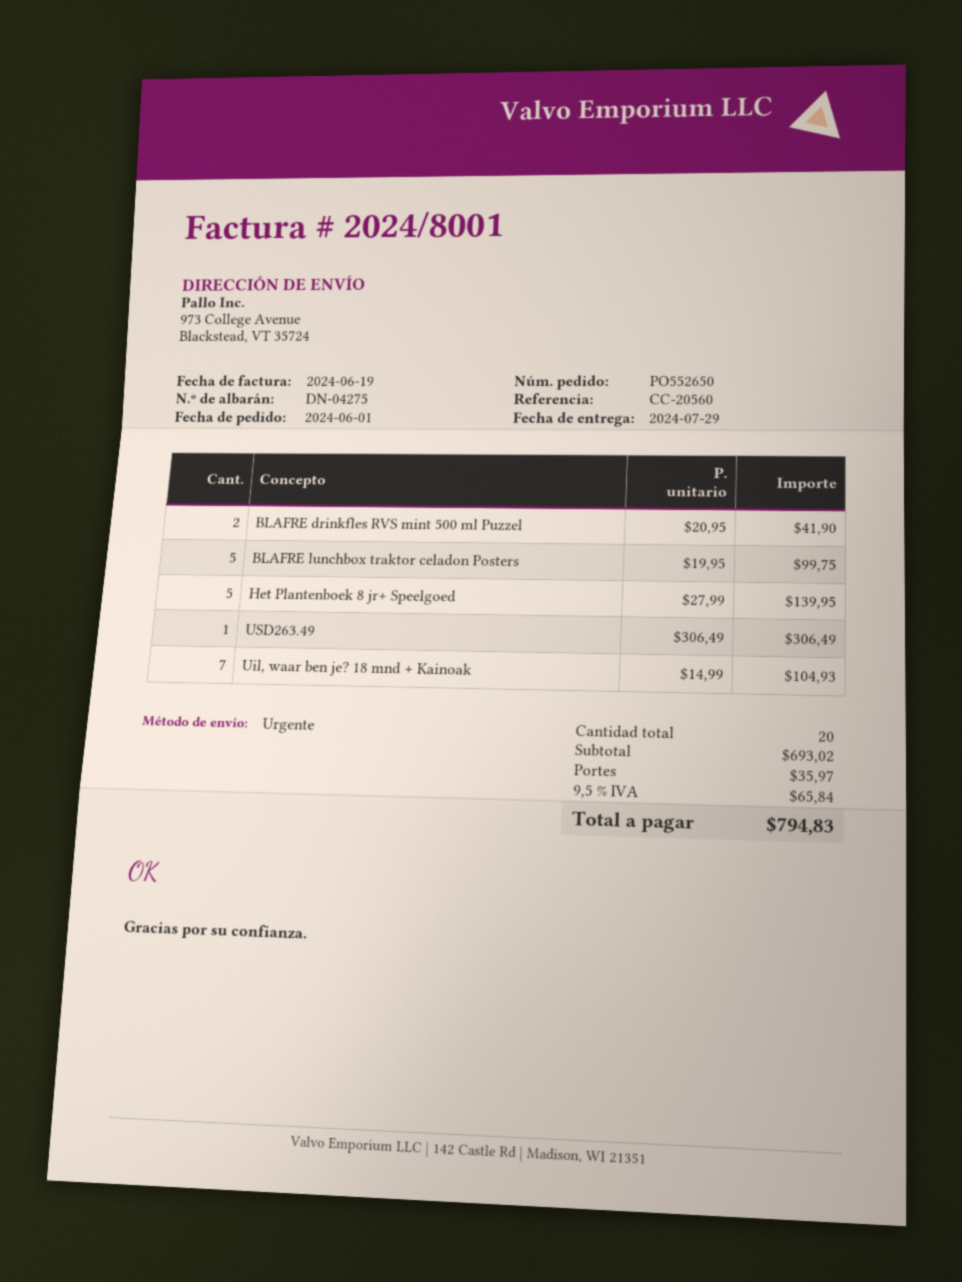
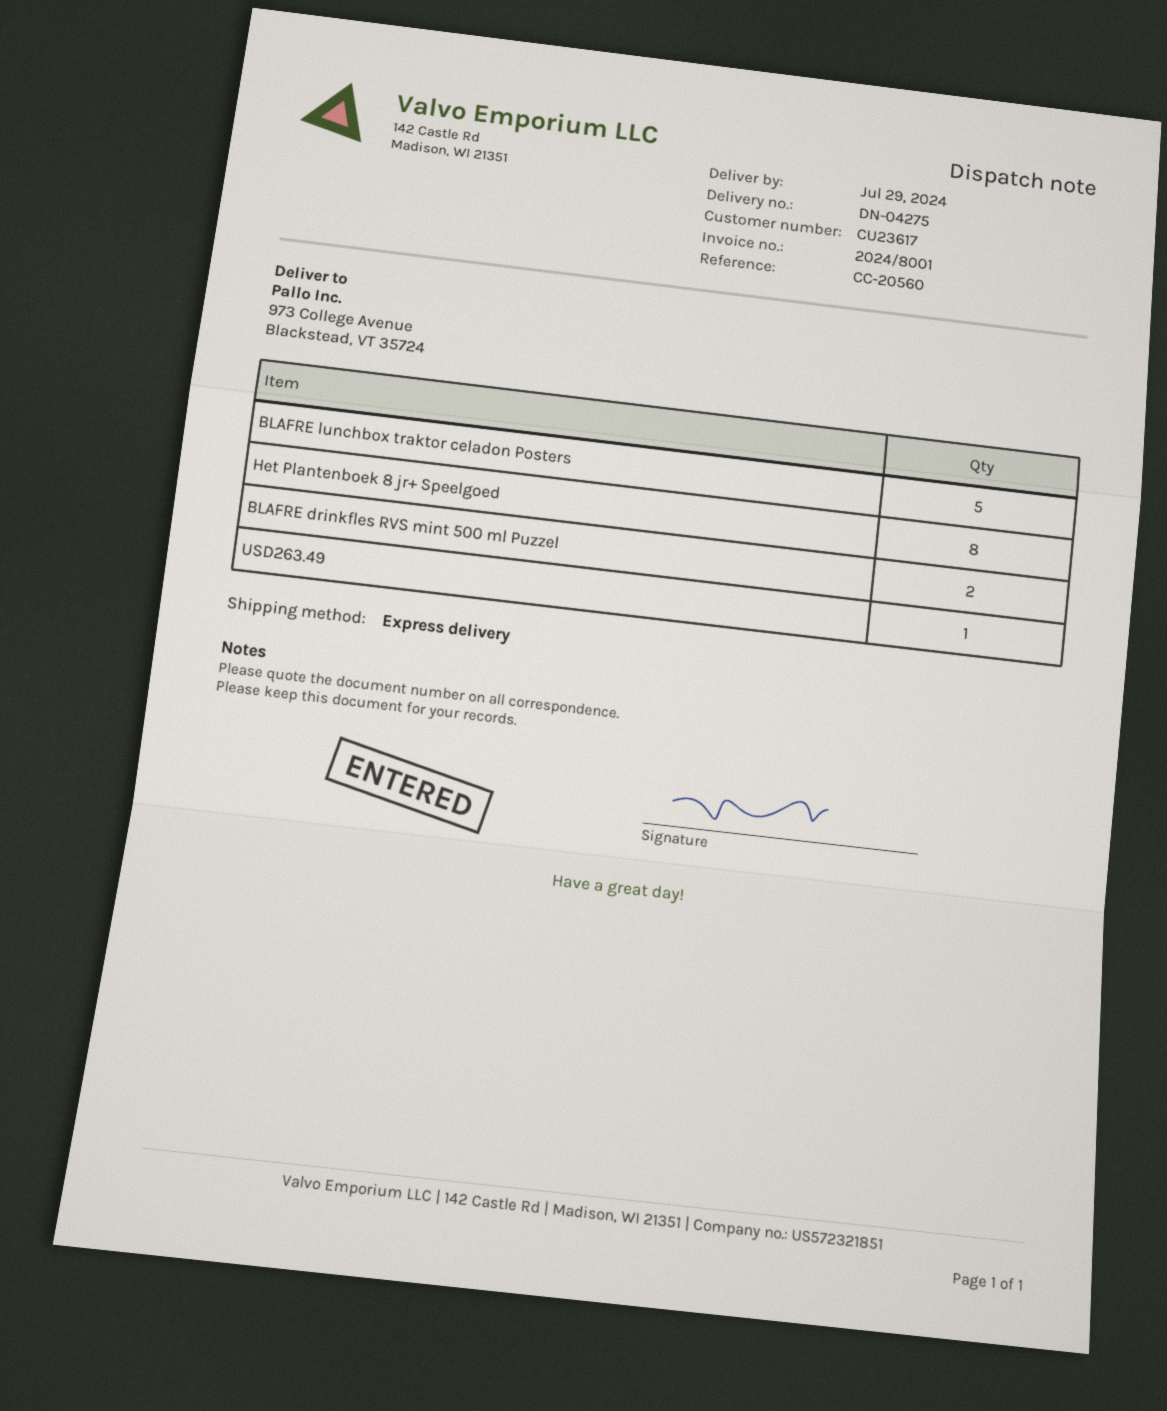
Het Plantenboek 8 jr+ Speelgoed: 5 -> 8
Uil, waar ben je? 18 mnd + Kainoak: 7 -> none

